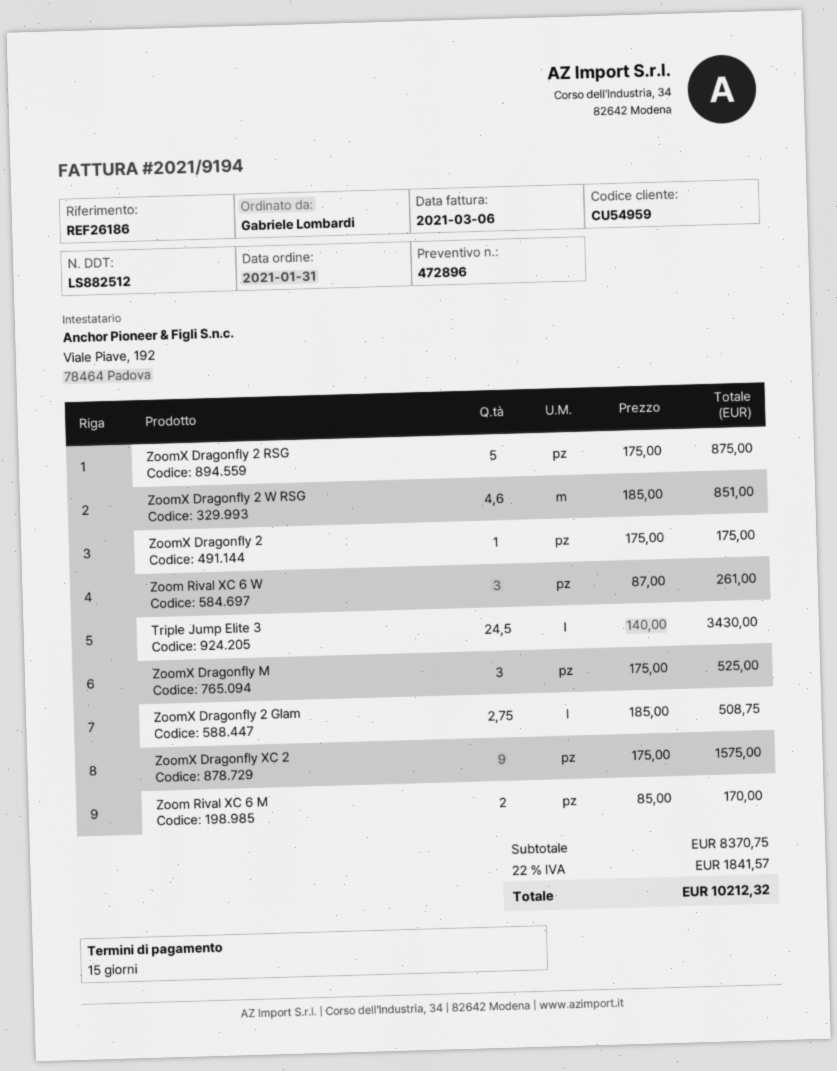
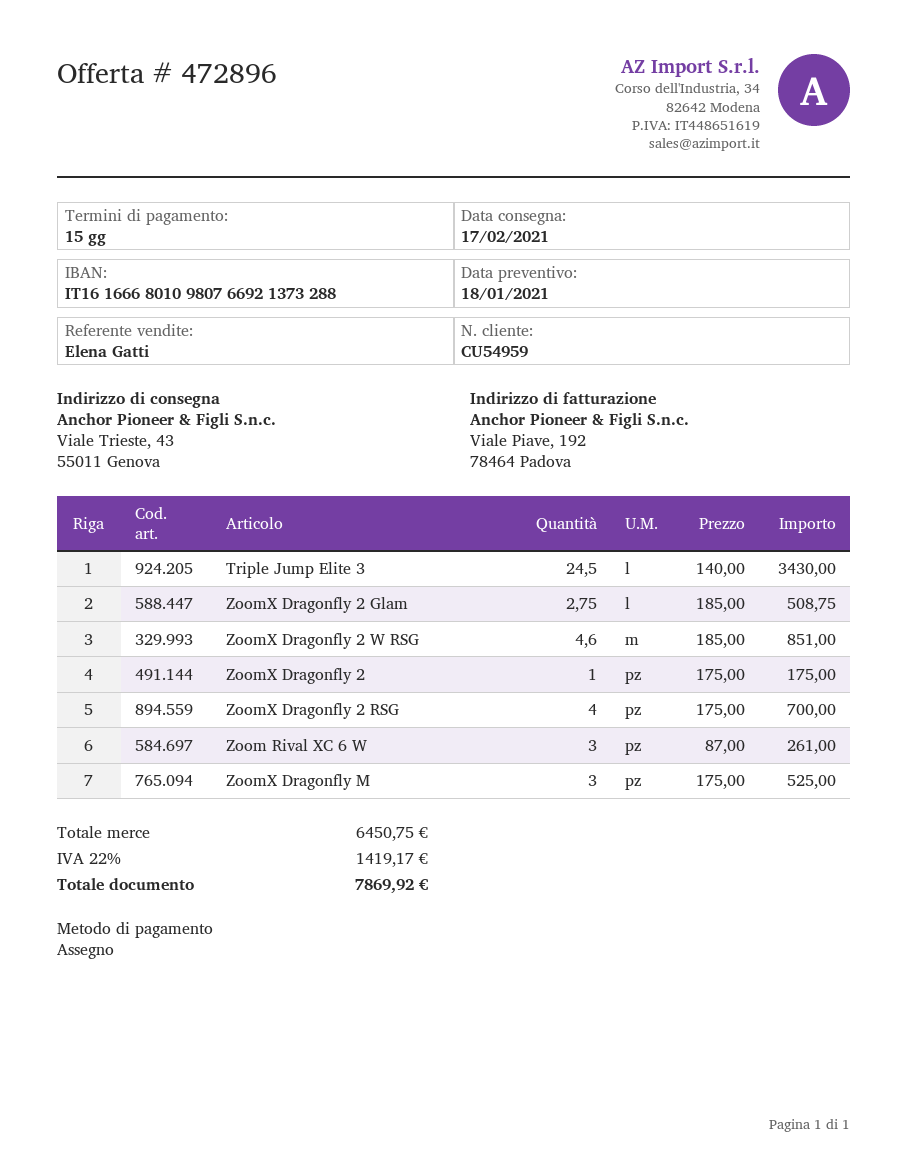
ZoomX Dragonfly 2 RSG: 5 x 175.00 = 875.00 -> 4 x 175.00 = 700.00
ZoomX Dragonfly XC 2: 9 x 175.00 = 1575.00 -> none
Zoom Rival XC 6 M: 2 x 85.00 = 170.00 -> none
subtotal: 8370.75 -> 6450.75
tax: 22% = 1841.57 -> 22% = 1419.17
total: 10212.32 -> 7869.92

